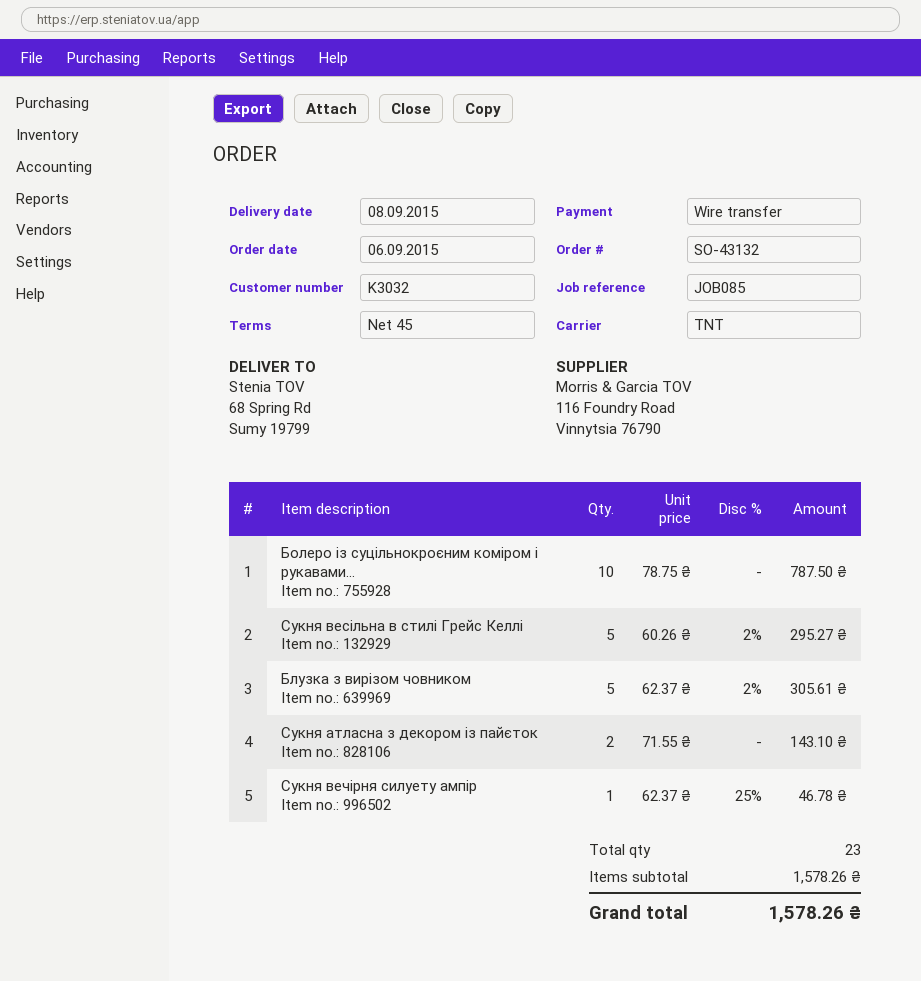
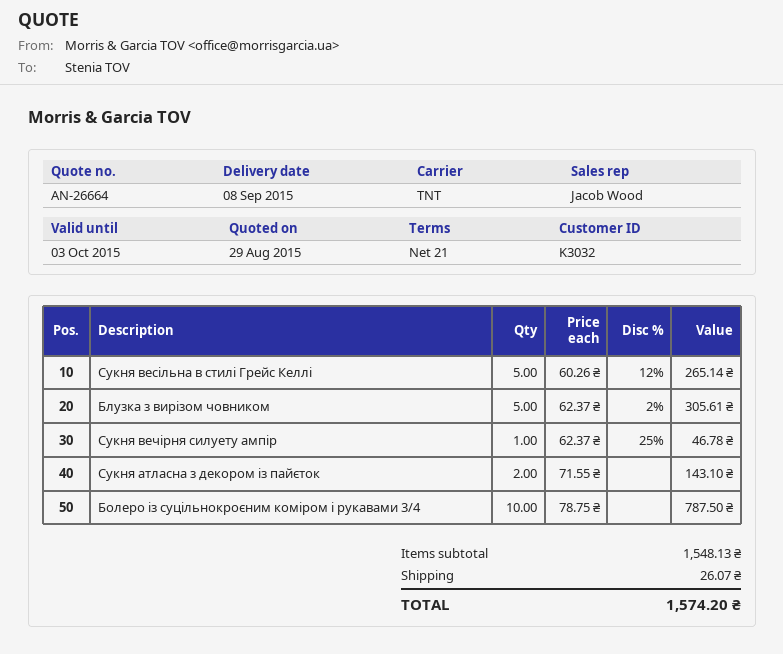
payment terms: 45 days -> 21 days
Сукня весільна в стилі Грейс Келлі: 5 x 60.26 - 2% = 295.27 -> 5 x 60.26 - 12% = 265.14
subtotal: 1578.26 -> 1548.13
shipping: none -> 26.07
total: 1578.26 -> 1574.20

